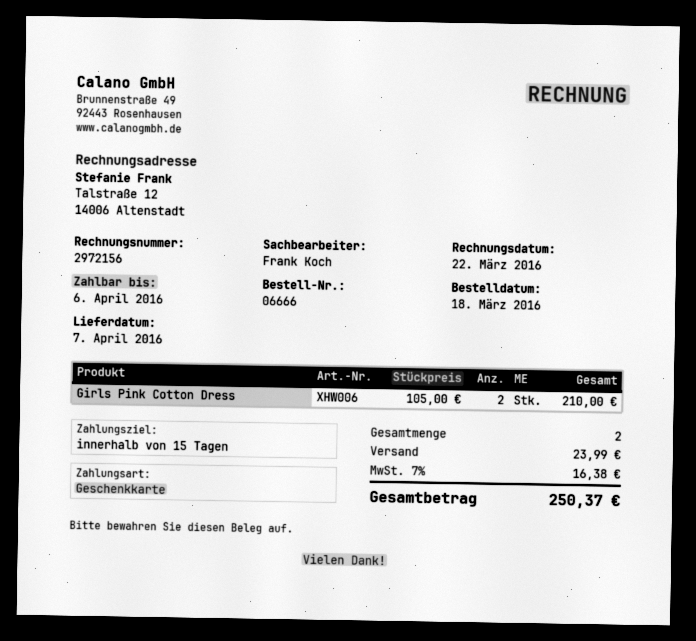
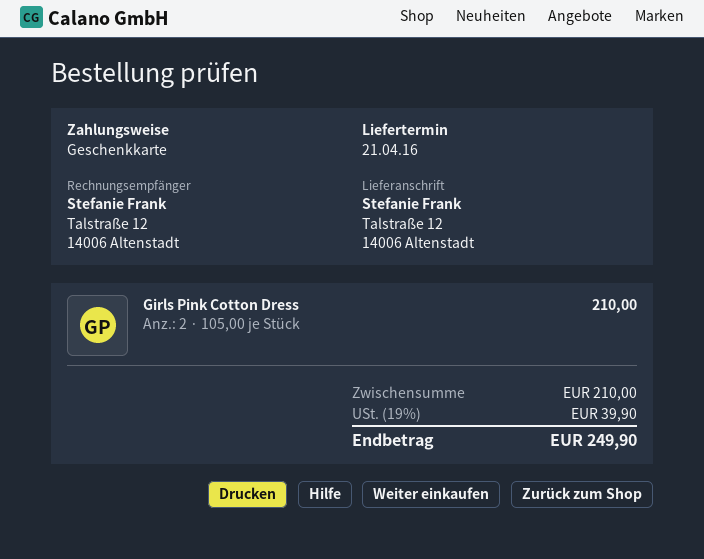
delivery date: 2016-04-07 -> 2016-04-21
shipping: 23.99 -> none
tax: 7% = 16.38 -> 19% = 39.90
total: 250.37 -> 249.90

